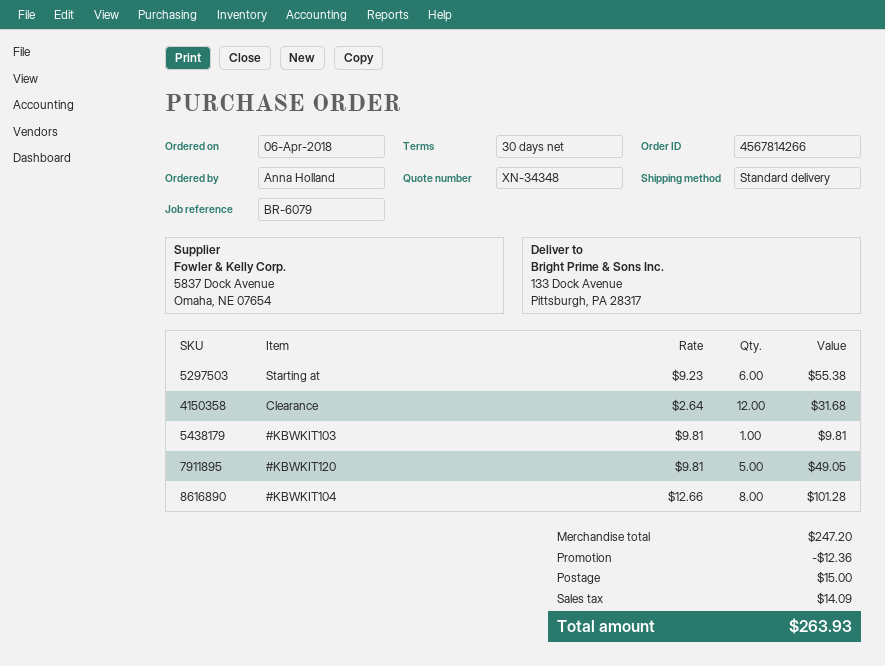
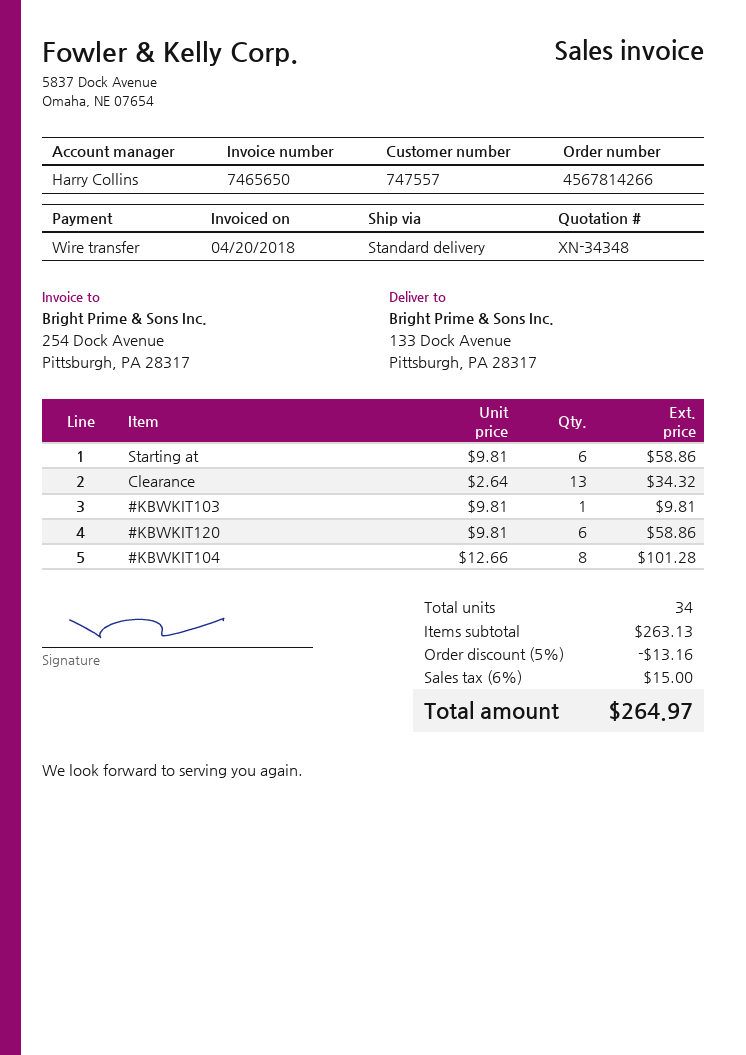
Starting at: 6 x 9.23 = 55.38 -> 6 x 9.81 = 58.86
Clearance: 12 x 2.64 = 31.68 -> 13 x 2.64 = 34.32
#KBWKIT120: 5 x 9.81 = 49.05 -> 6 x 9.81 = 58.86
subtotal: 247.20 -> 263.13
discount: 12.36 -> 13.16
shipping: 15.00 -> none
tax: 14.09 -> 15.00
total: 263.93 -> 264.97

